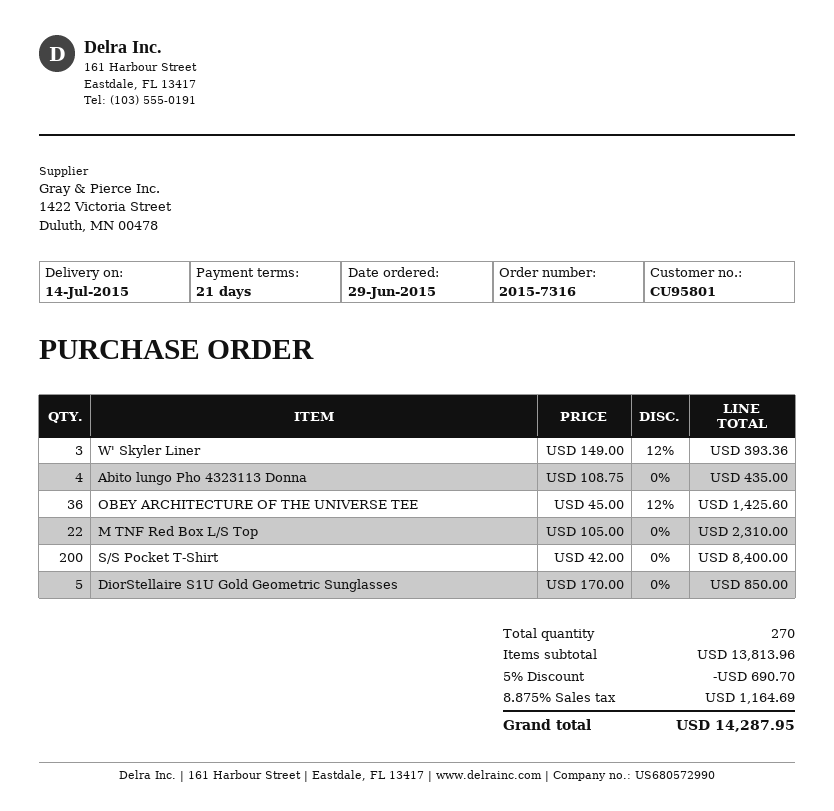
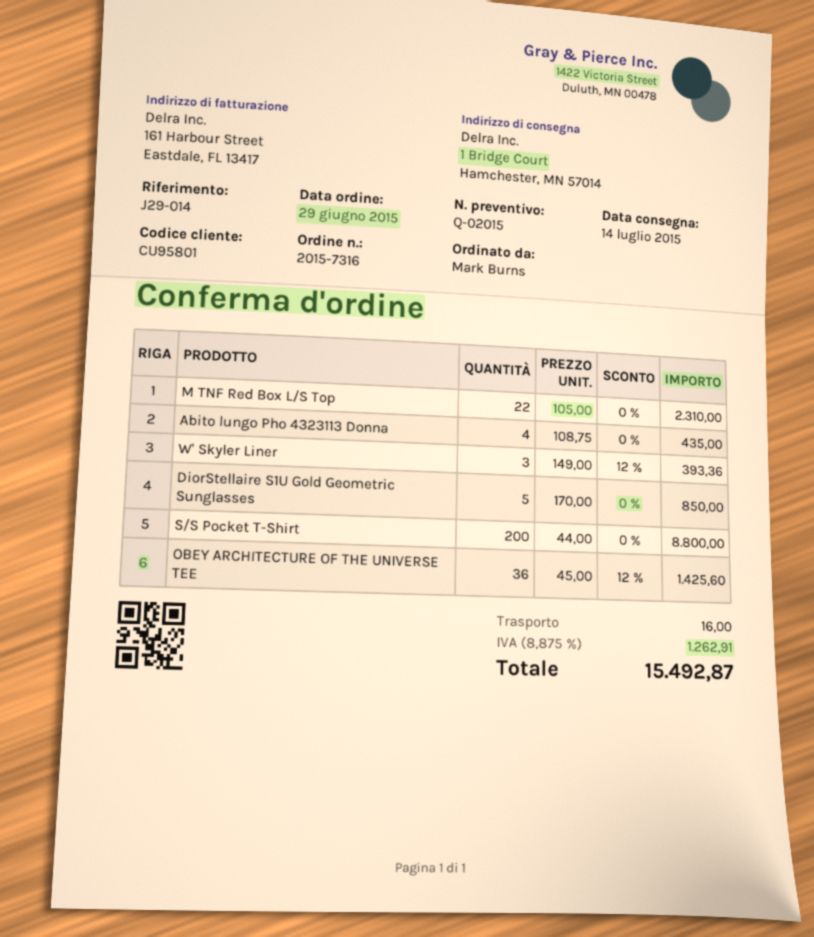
S/S Pocket T-Shirt: 200 x 42.00 = 8400.00 -> 200 x 44.00 = 8800.00
discount: 5% = 690.70 -> none
shipping: none -> 16.00
tax: 8.875% = 1164.69 -> 8.875% = 1262.91
total: 14287.95 -> 15492.87

